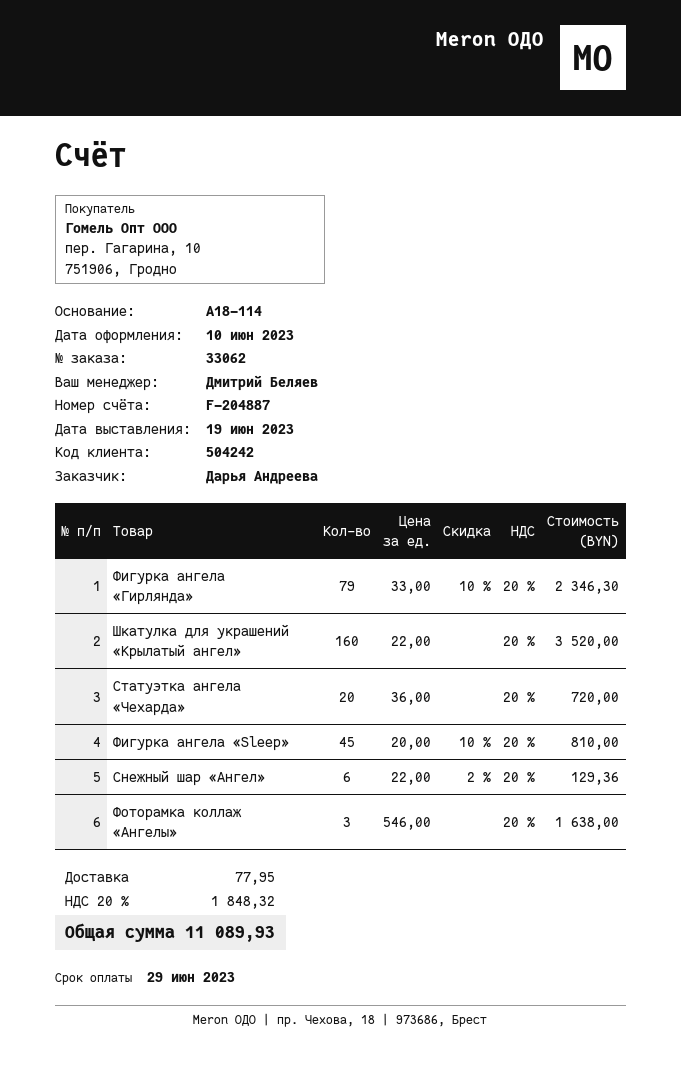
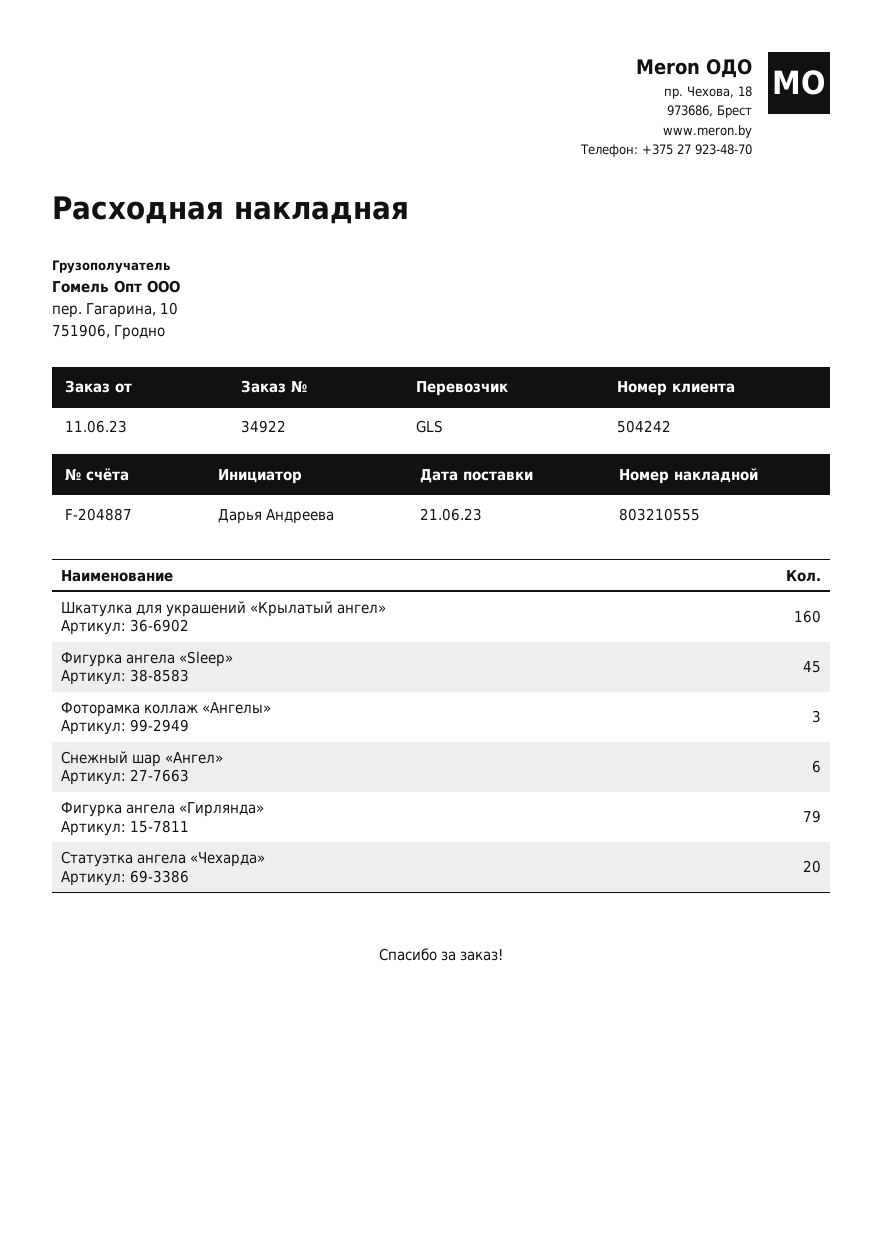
order number: 33062 -> 34922
order date: 2023-06-10 -> 2023-06-11

